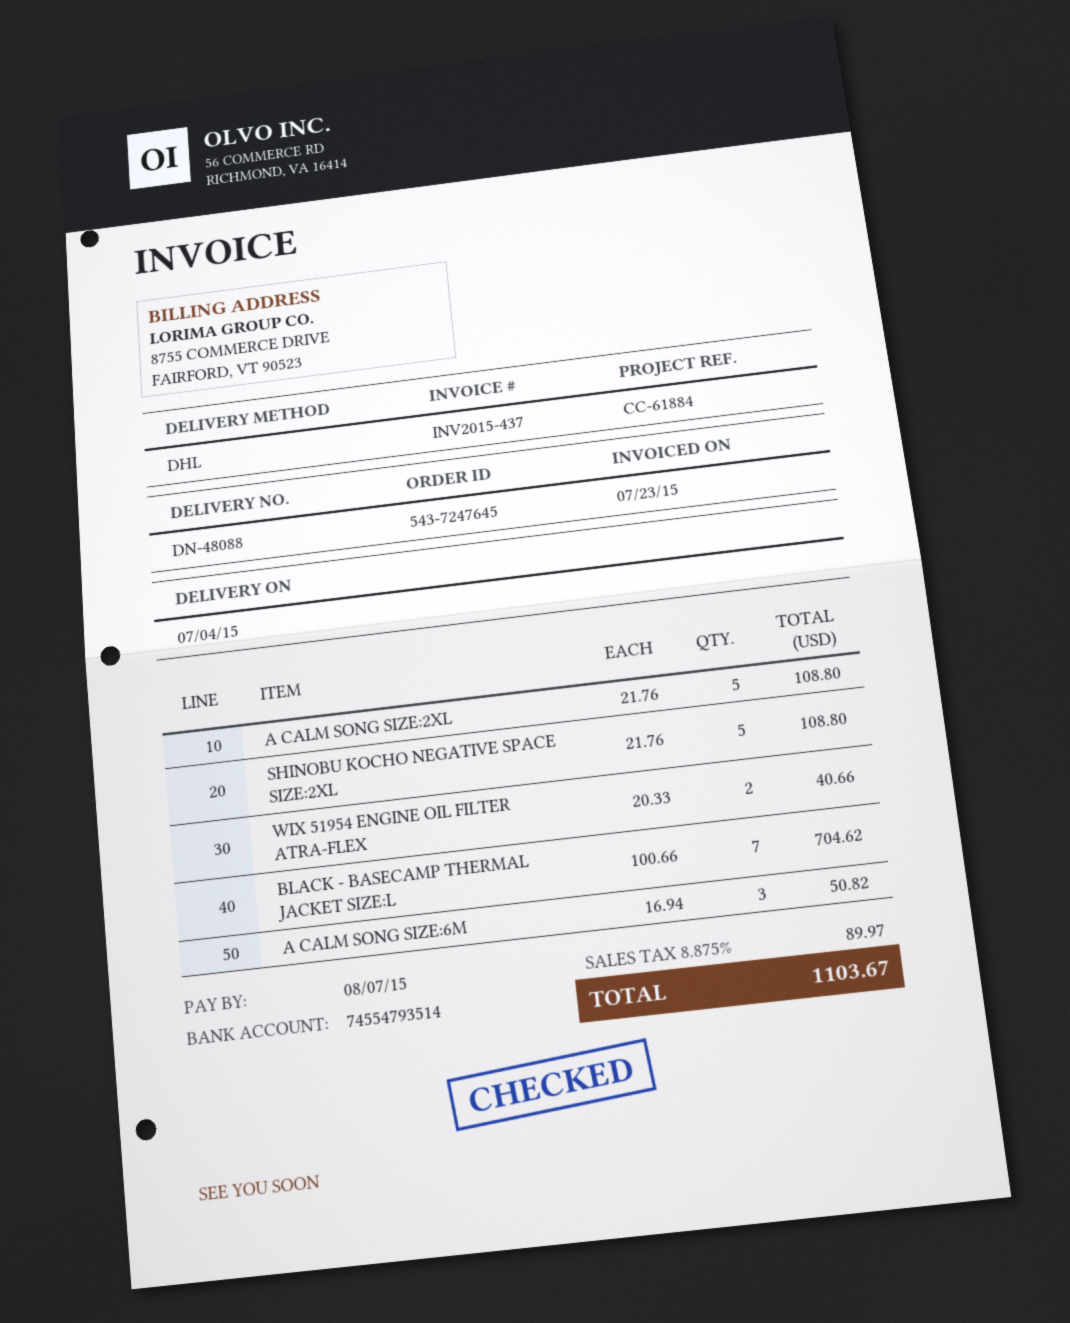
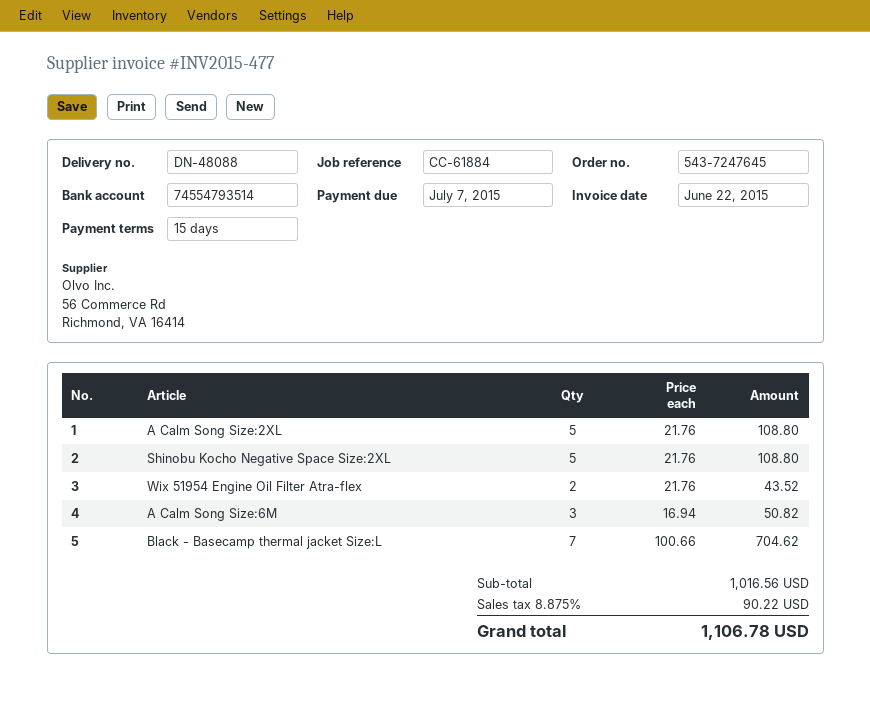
invoice number: INV2015-437 -> INV2015-477
invoice date: 2015-07-23 -> 2015-06-22
due date: 2015-08-07 -> 2015-07-07
WIX 51954 ENGINE OIL FILTER ATRA-FLEX: 2 x 20.33 = 40.66 -> 2 x 21.76 = 43.52
tax: 8.875% = 89.97 -> 8.875% = 90.22
total: 1103.67 -> 1106.78

